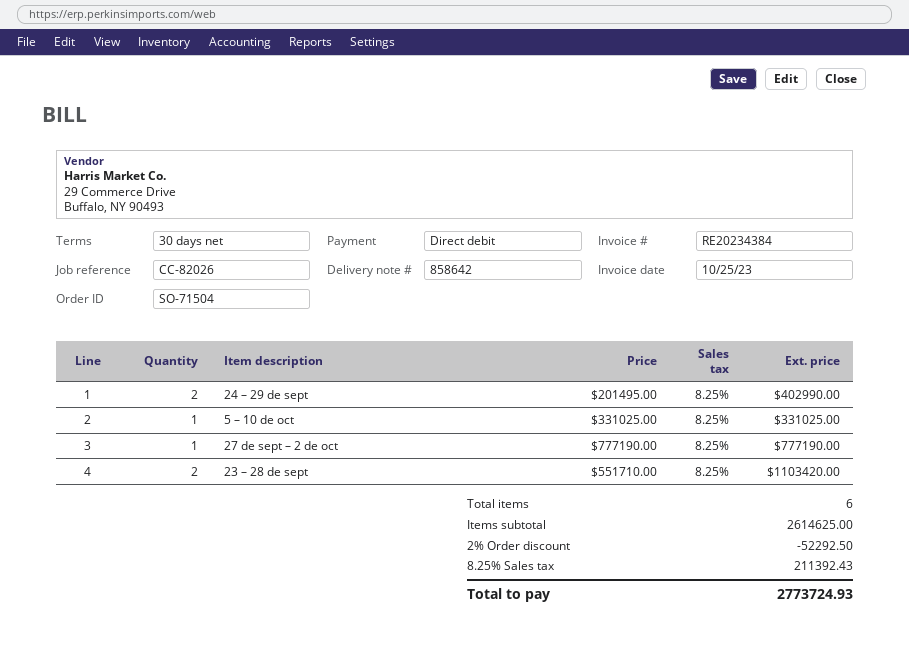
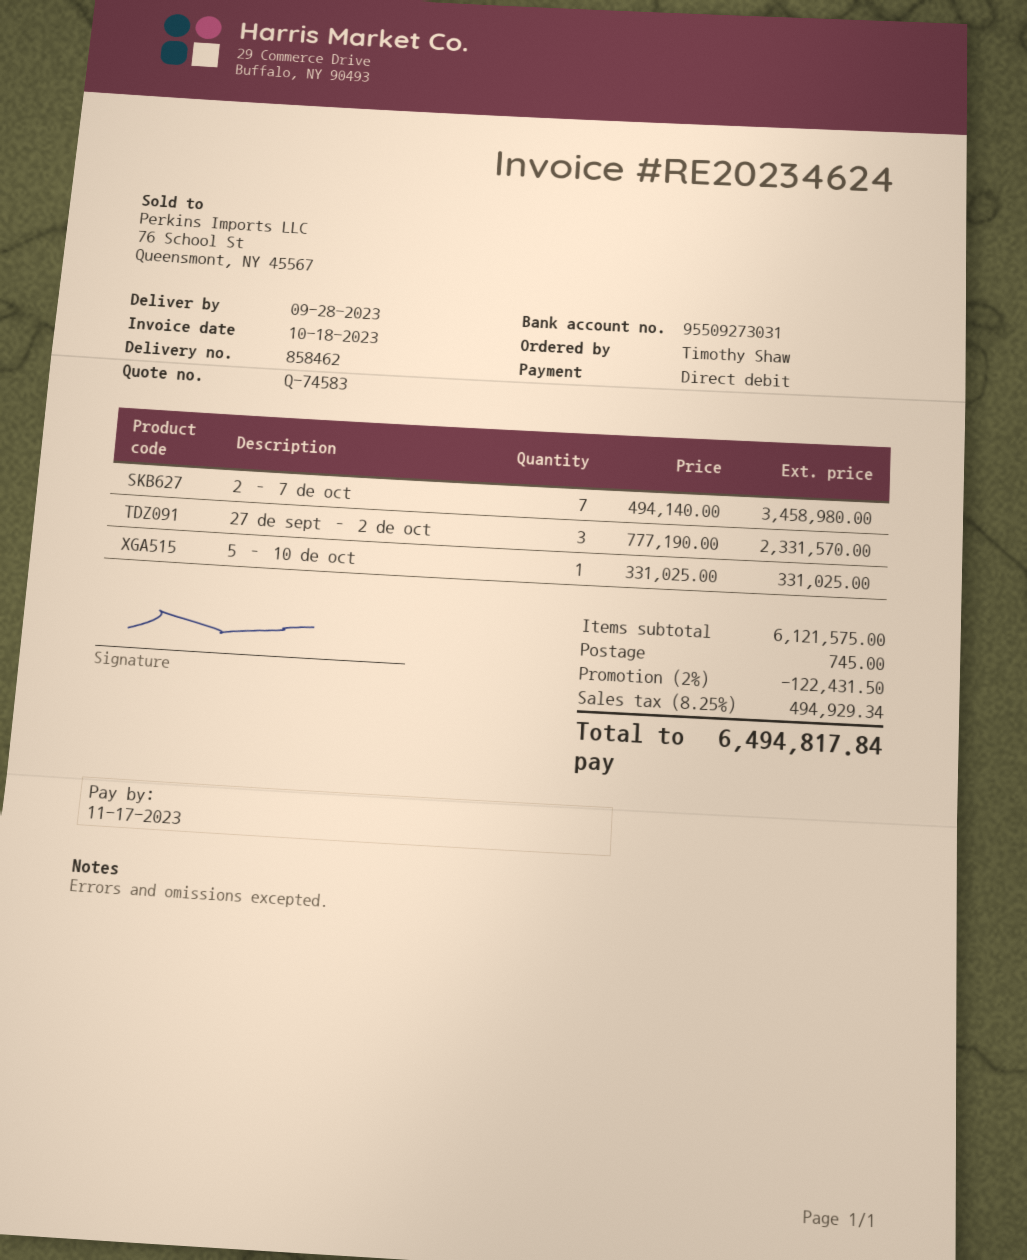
delivery note number: 858642 -> 858462
invoice number: RE20234384 -> RE20234624
invoice date: 2023-10-25 -> 2023-10-18
24 – 29 de sept: 2 x 201495.00 = 402990.00 -> none
27 de sept – 2 de oct: 1 x 777190.00 = 777190.00 -> 3 x 777190.00 = 2331570.00
23 – 28 de sept: 2 x 551710.00 = 1103420.00 -> none
2 – 7 de oct: none -> 7 x 494140.00 = 3458980.00
subtotal: 2614625.00 -> 6121575.00
discount: 2% = 52292.50 -> 2% = 122431.50
shipping: none -> 745.00
tax: 8.25% = 211392.43 -> 8.25% = 494929.34
total: 2773724.93 -> 6494817.84

